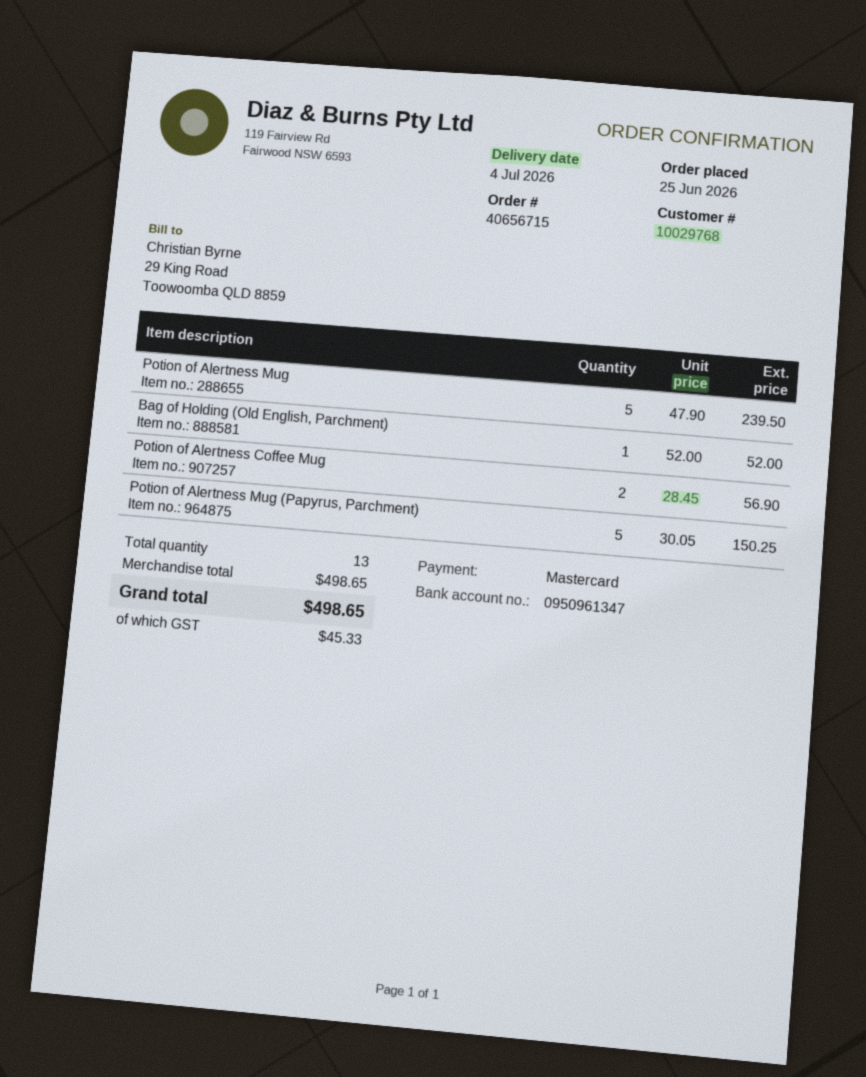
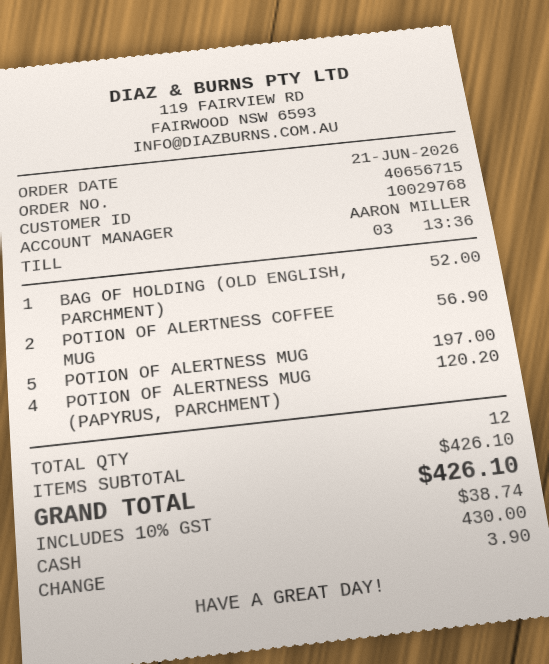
order date: 2026-06-25 -> 2026-06-21
payment method: Mastercard -> cash
Potion of Alertness Mug: 5 for 239.50 -> 5 for 197.00
Potion of Alertness Mug (Papyrus, Parchment): 5 for 150.25 -> 4 for 120.20
total quantity: 13 -> 12
subtotal: 498.65 -> 426.10
tax: 45.33 -> 38.74
total: 498.65 -> 426.10

